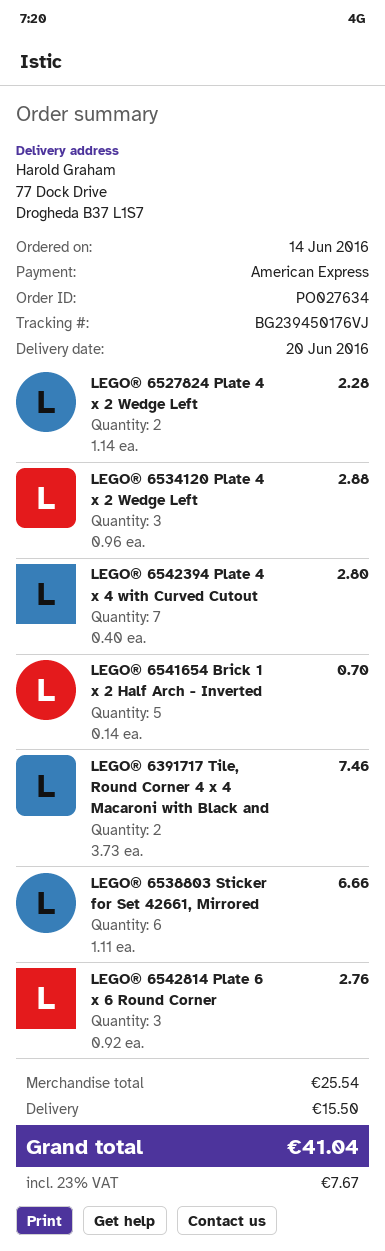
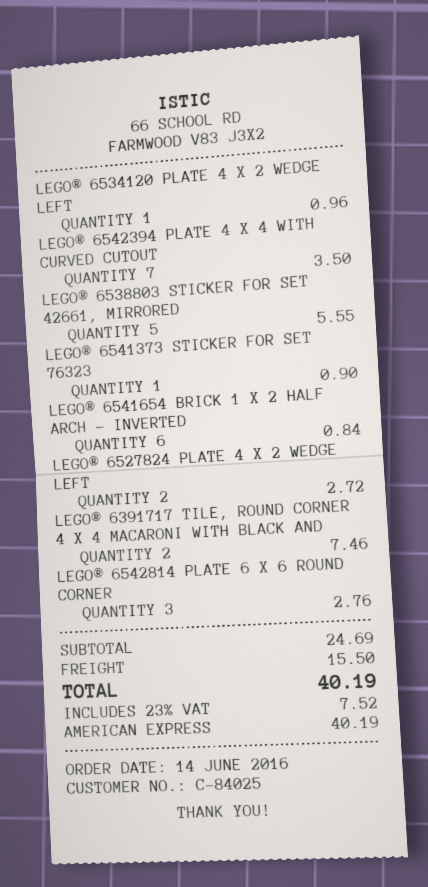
LEGO® 6527824 Plate 4 x 2 Wedge Left: 2 for 2.28 -> 2 for 2.72
LEGO® 6534120 Plate 4 x 2 Wedge Left: 3 for 2.88 -> 1 for 0.96
LEGO® 6542394 Plate 4 x 4 with Curved Cutout: 7 for 2.80 -> 7 for 3.50
LEGO® 6541654 Brick 1 x 2 Half Arch - Inverted: 5 for 0.70 -> 6 for 0.84
LEGO® 6538803 Sticker for Set 42661, Mirrored: 6 for 6.66 -> 5 for 5.55
LEGO® 6541373 STICKER FOR SET 76323: none -> 1 for 0.90
subtotal: 25.54 -> 24.69
tax: 23% = 7.67 -> 23% = 7.52
total: 41.04 -> 40.19

